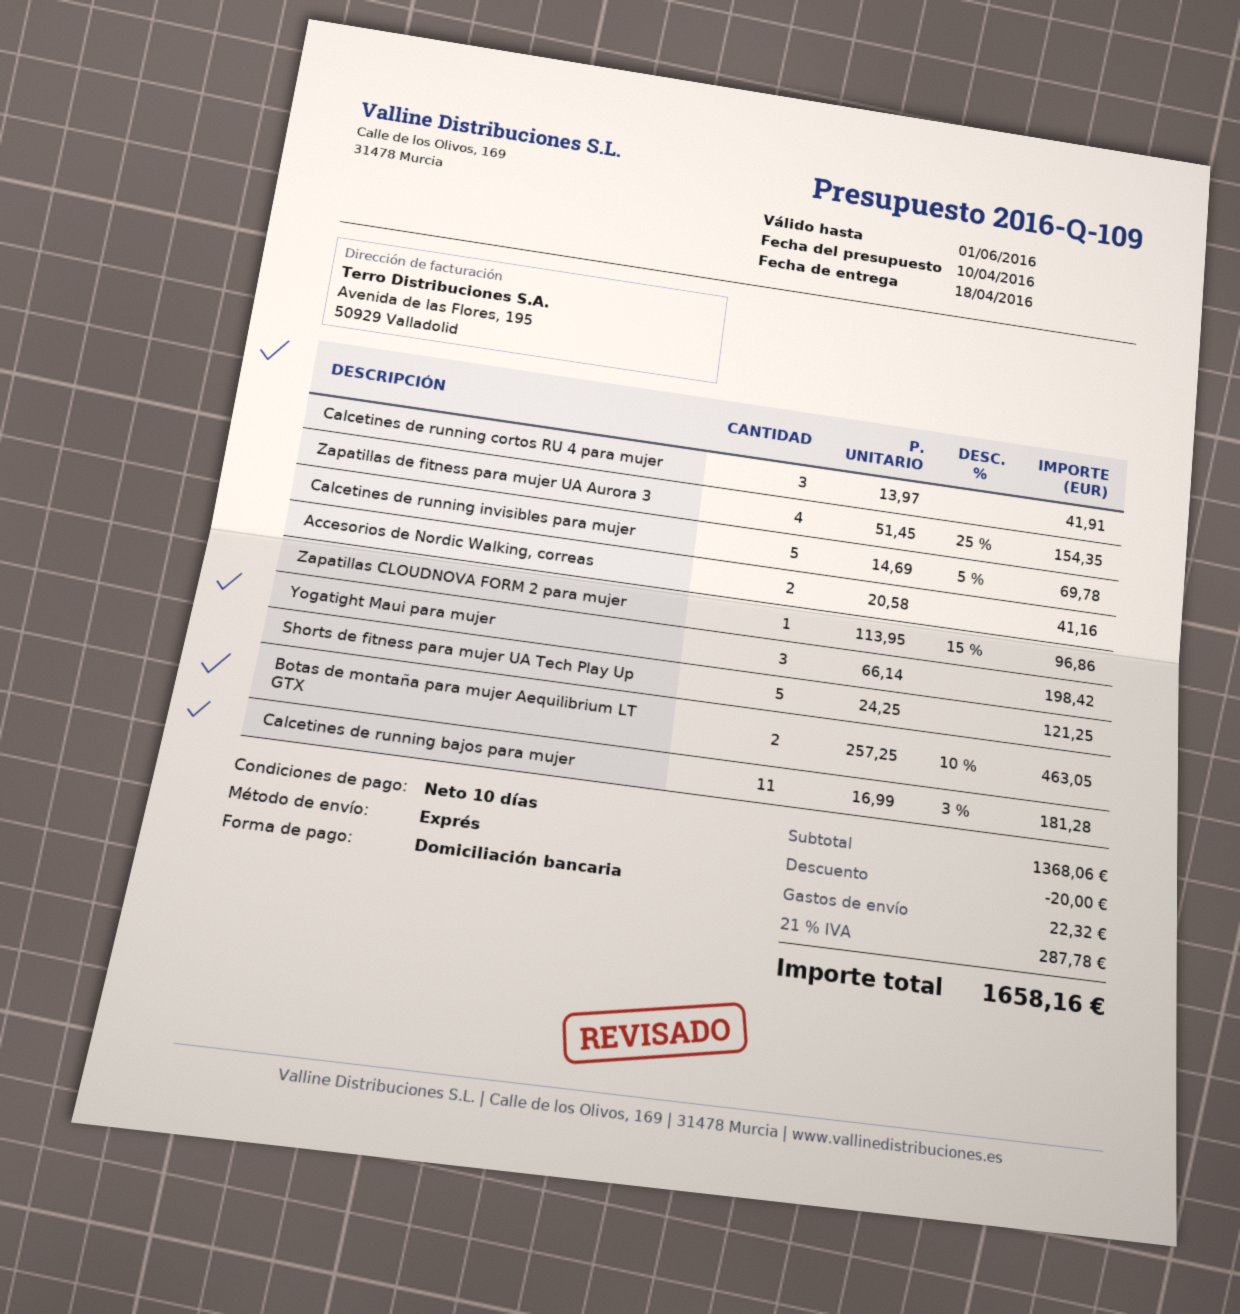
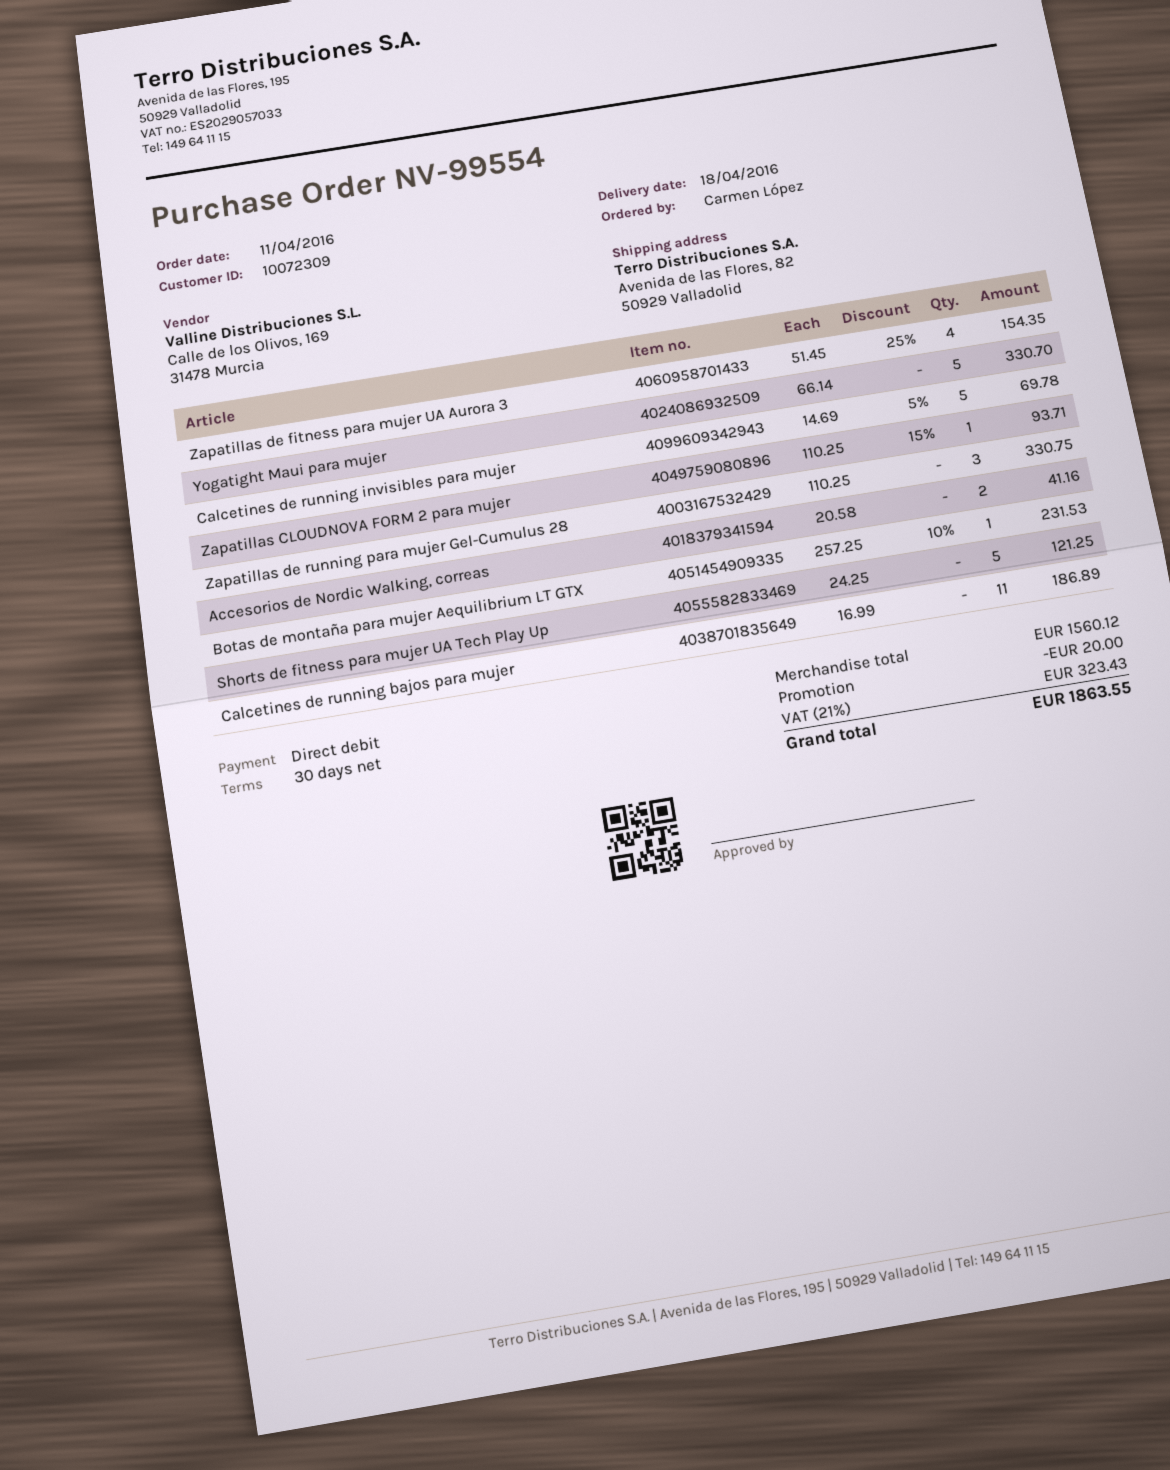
payment terms: 10 days -> 30 days
Calcetines de running cortos RU 4 para mujer: 3 x 13.97 = 41.91 -> none
Zapatillas CLOUDNOVA FORM 2 para mujer: 1 x 113.95 - 15% = 96.86 -> 1 x 110.25 - 15% = 93.71
Yogatight Maui para mujer: 3 x 66.14 = 198.42 -> 5 x 66.14 = 330.70
Botas de montaña para mujer Aequilibrium LT GTX: 2 x 257.25 - 10% = 463.05 -> 1 x 257.25 - 10% = 231.53
Calcetines de running bajos para mujer: 11 x 16.99 - 3% = 181.28 -> 11 x 16.99 = 186.89
Zapatillas de running para mujer Gel-Cumulus 28: none -> 3 x 110.25 = 330.75
subtotal: 1368.06 -> 1560.12
shipping: 22.32 -> none
tax: 21% = 287.78 -> 21% = 323.43
total: 1658.16 -> 1863.55

